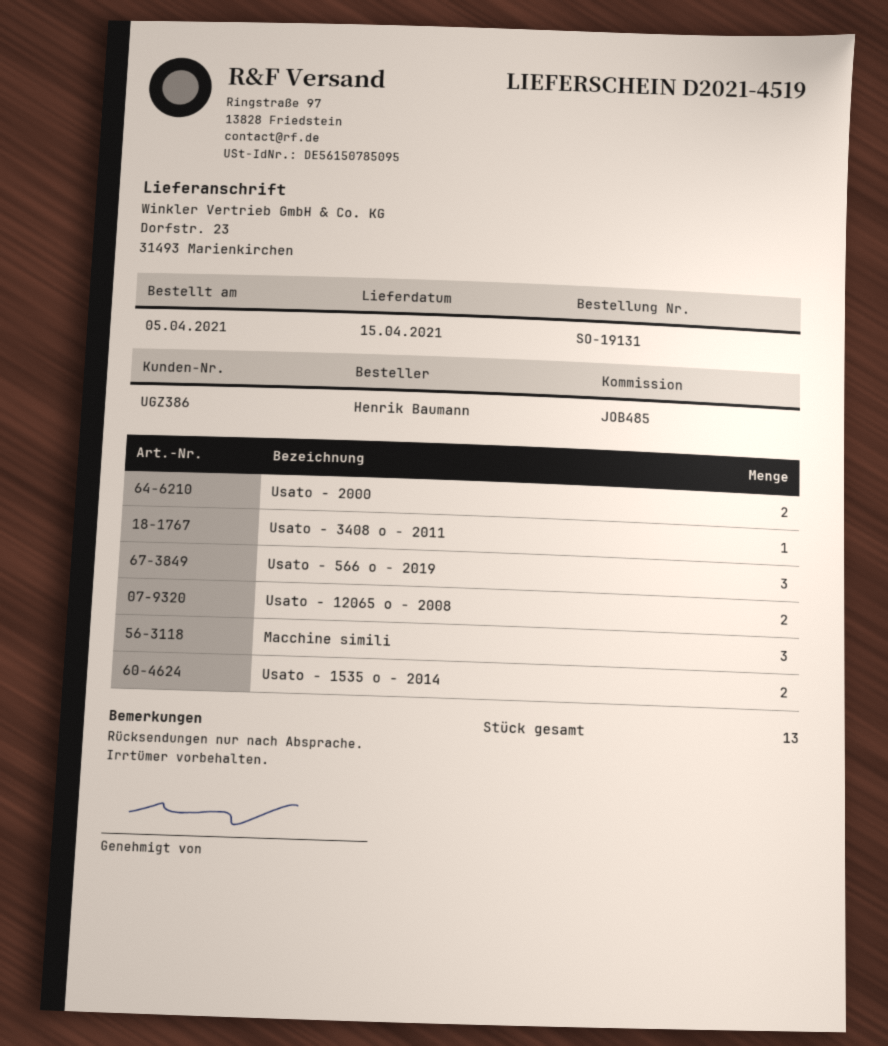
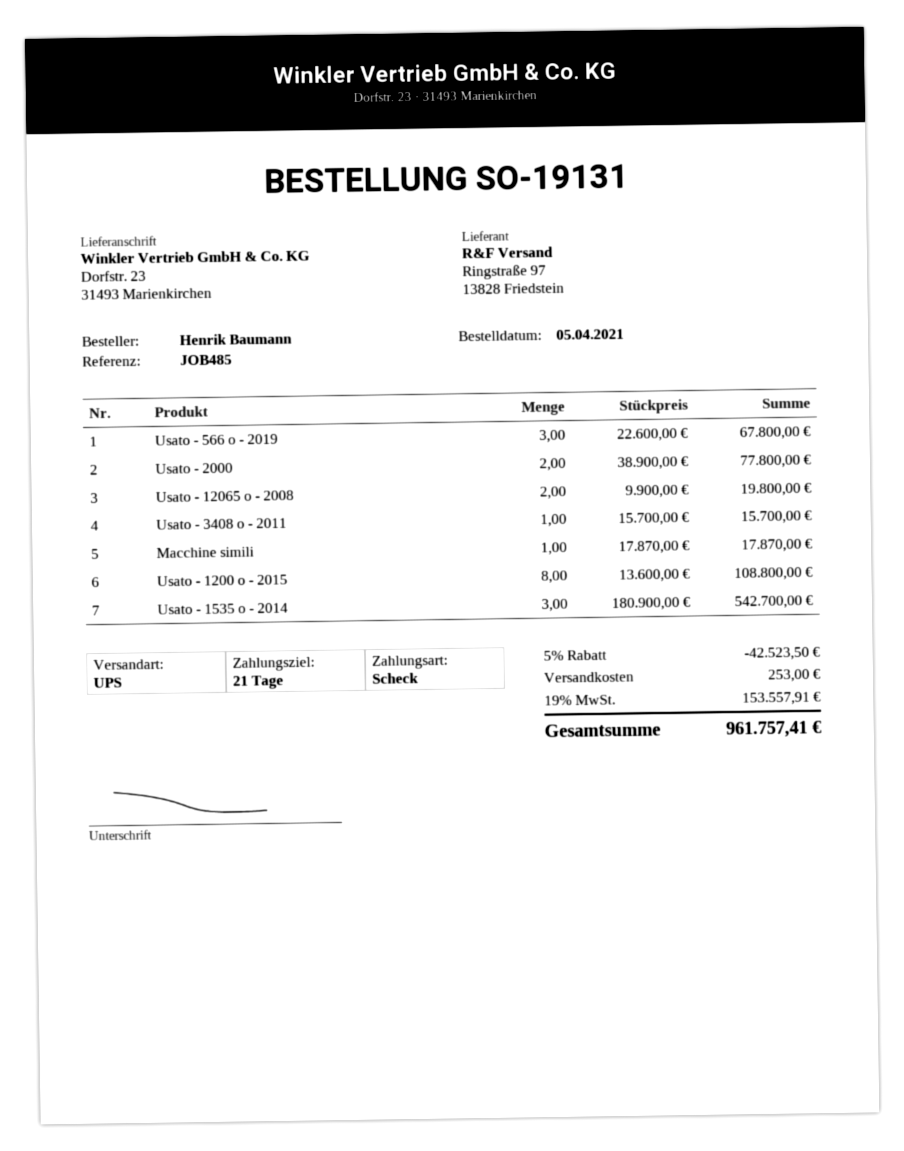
Macchine simili: 3 -> 1
Usato - 1535 o - 2014: 2 -> 3
Usato - 1200 o - 2015: none -> 8

